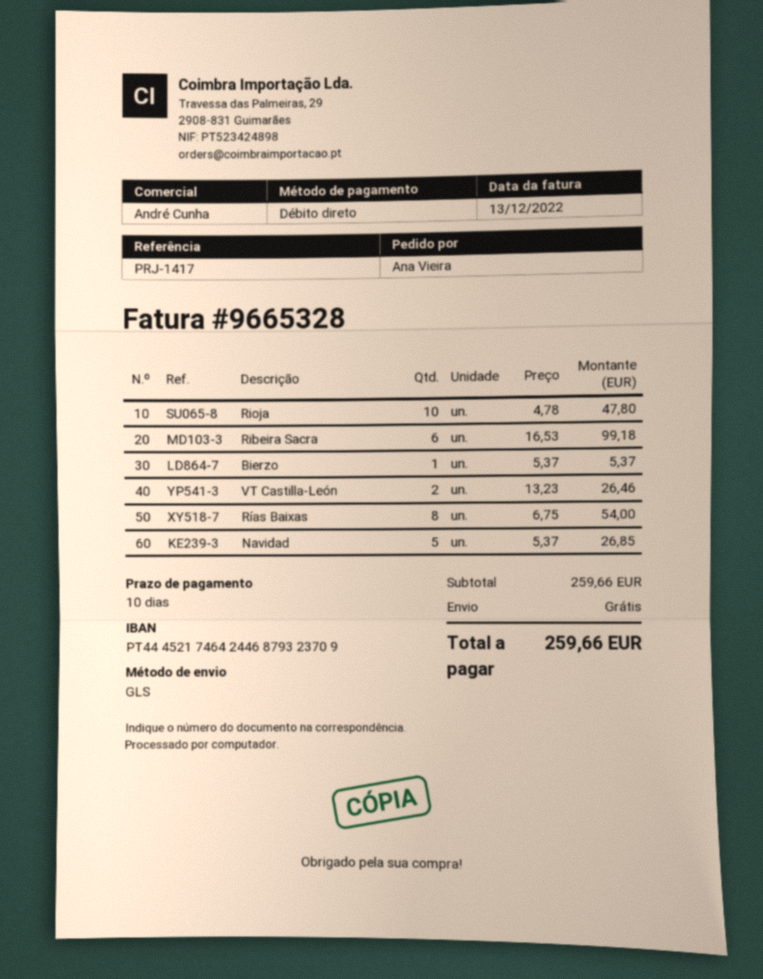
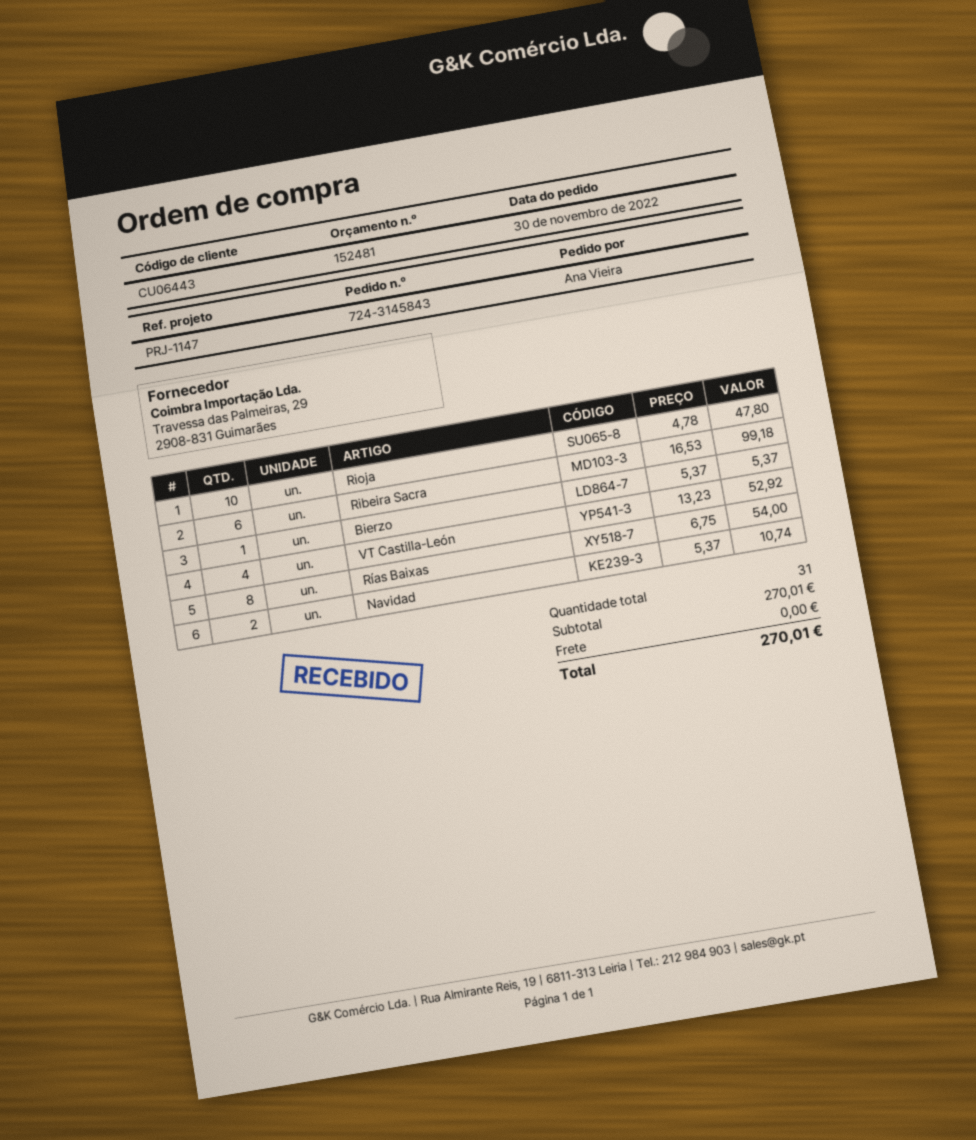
reference: PRJ-1417 -> PRJ-1147
VT Castilla-León: 2 x 13.23 = 26.46 -> 4 x 13.23 = 52.92
Navidad: 5 x 5.37 = 26.85 -> 2 x 5.37 = 10.74
subtotal: 259.66 -> 270.01
total: 259.66 -> 270.01

